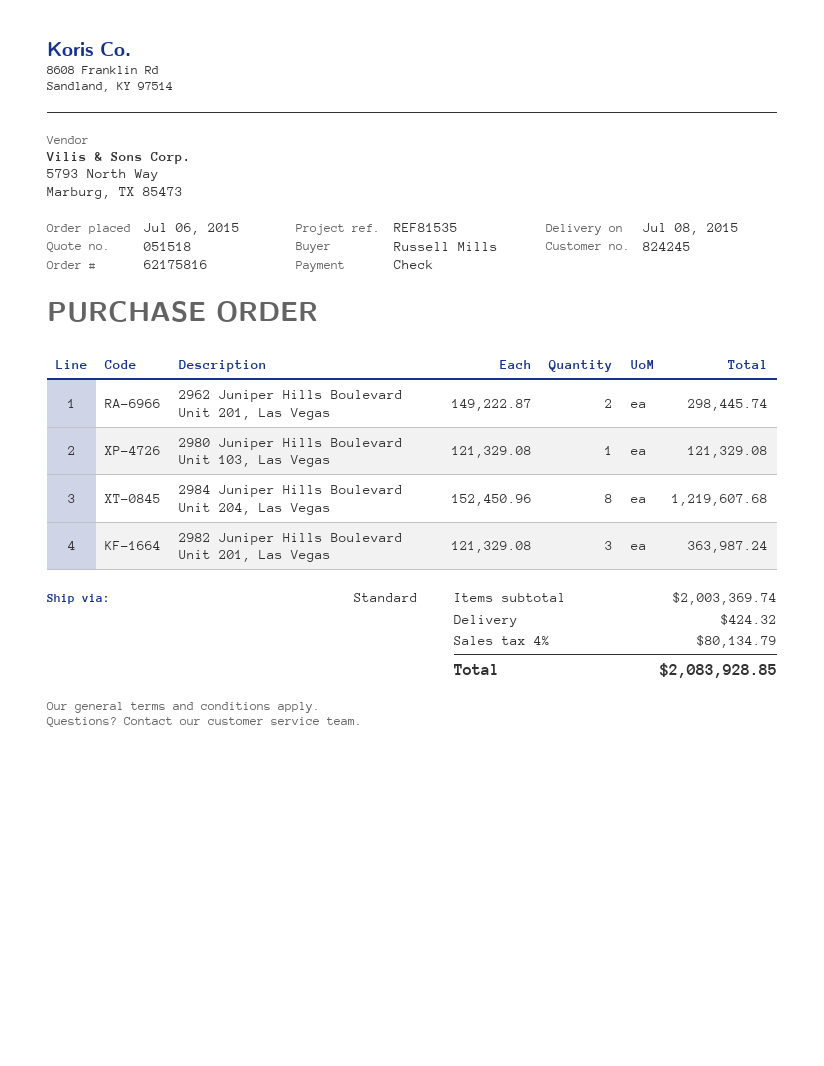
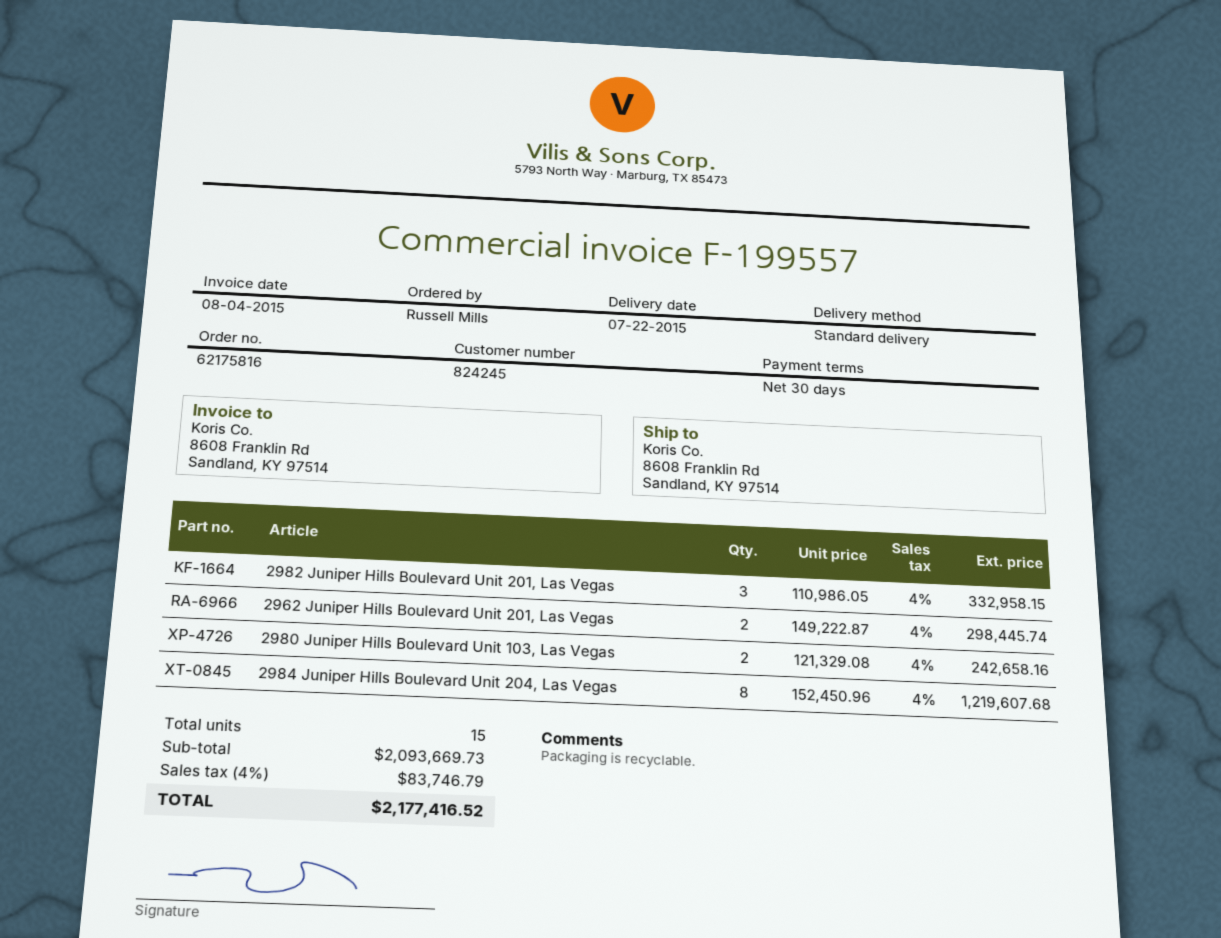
delivery date: 2015-07-08 -> 2015-07-22
2980 Juniper Hills Boulevard Unit 103, Las Vegas: 1 x 121329.08 = 121329.08 -> 2 x 121329.08 = 242658.16
2982 Juniper Hills Boulevard Unit 201, Las Vegas: 3 x 121329.08 = 363987.24 -> 3 x 110986.05 = 332958.15
subtotal: 2003369.74 -> 2093669.73
shipping: 424.32 -> none
tax: 4% = 80134.79 -> 4% = 83746.79
total: 2083928.85 -> 2177416.52

